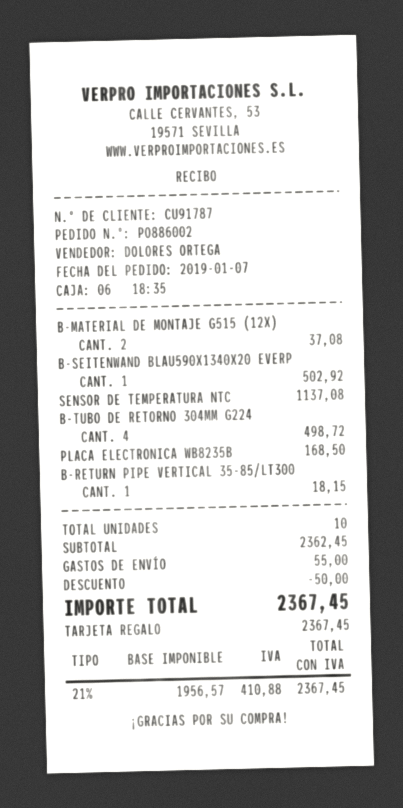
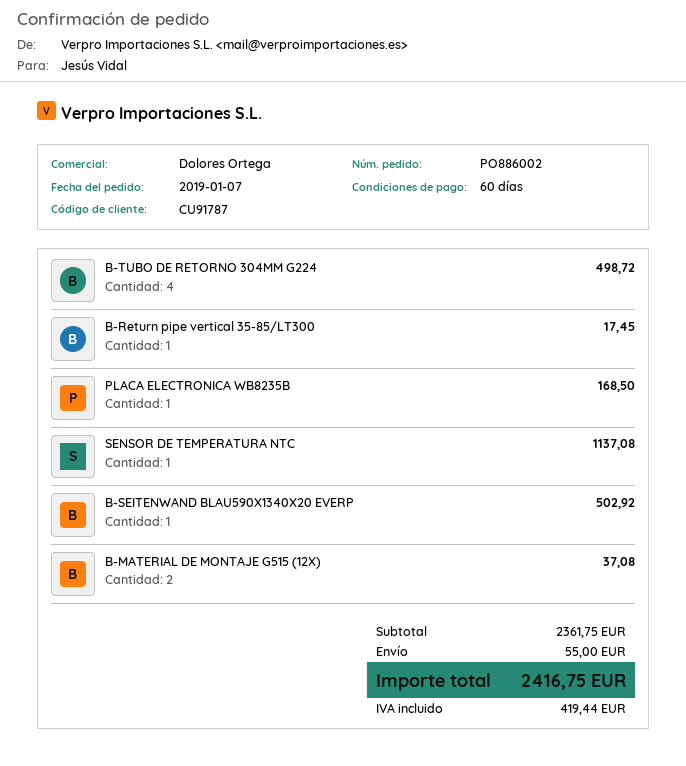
B-RETURN PIPE VERTICAL 35-85/LT300: 1 for 18.15 -> 1 for 17.45
subtotal: 2362.45 -> 2361.75
discount: 50.00 -> none
tax: 410.88 -> 419.44
total: 2367.45 -> 2416.75

